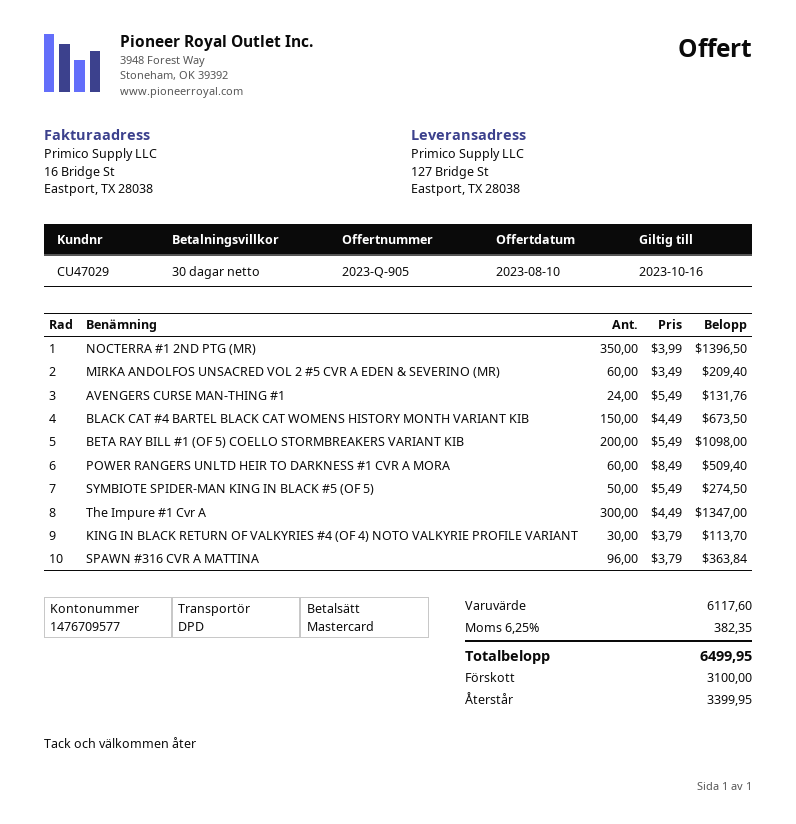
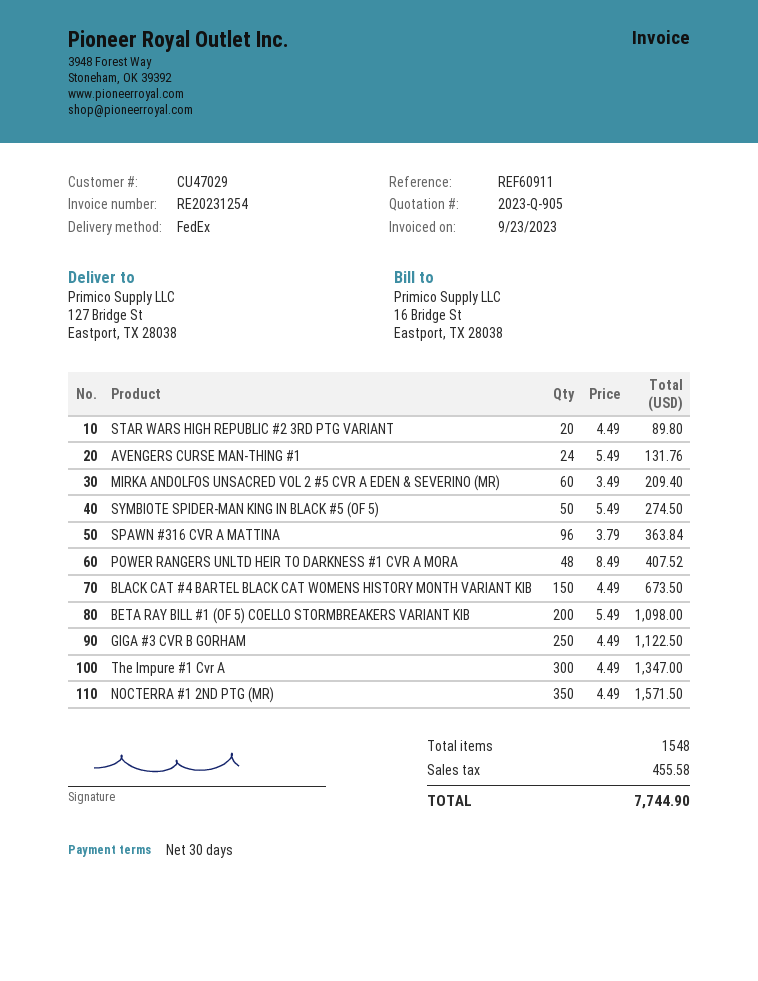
shipping method: DPD -> FedEx
NOCTERRA #1 2ND PTG (MR): 350 x 3.99 = 1396.50 -> 350 x 4.49 = 1571.50
POWER RANGERS UNLTD HEIR TO DARKNESS #1 CVR A MORA: 60 x 8.49 = 509.40 -> 48 x 8.49 = 407.52
KING IN BLACK RETURN OF VALKYRIES #4 (OF 4) NOTO VALKYRIE PROFILE VARIANT: 30 x 3.79 = 113.70 -> none
STAR WARS HIGH REPUBLIC #2 3RD PTG VARIANT: none -> 20 x 4.49 = 89.80
GIGA #3 CVR B GORHAM: none -> 250 x 4.49 = 1122.50
tax: 382.35 -> 455.58
total: 6499.95 -> 7744.90

